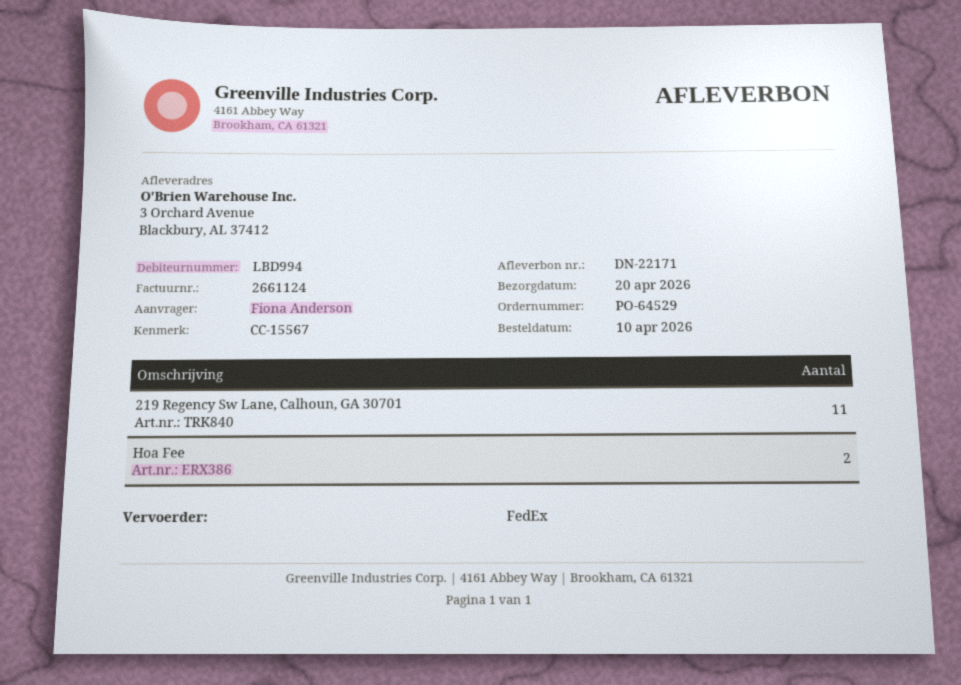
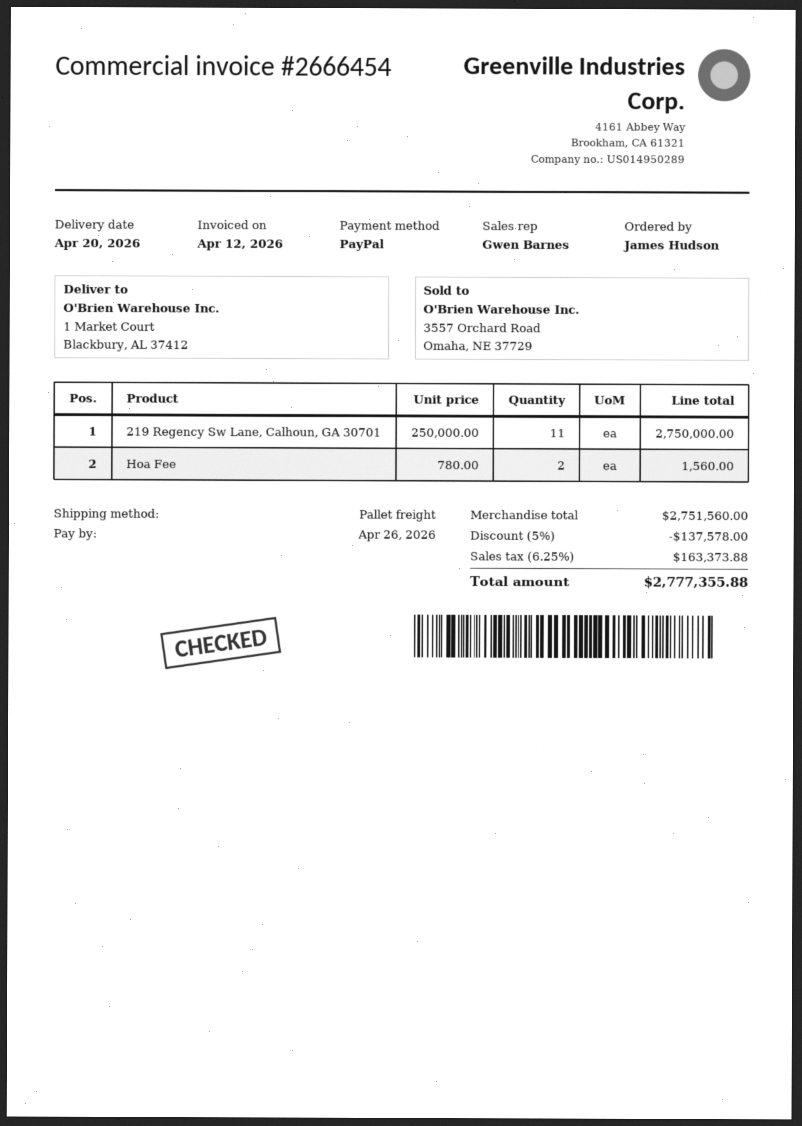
invoice number: 2661124 -> 2666454
ordered by: Fiona Anderson -> James Hudson
shipping method: FedEx -> pallet freight
ship to: 3 Orchard Avenue, Blackbury, AL 37412 -> 1 Market Court, Blackbury, AL 37412

